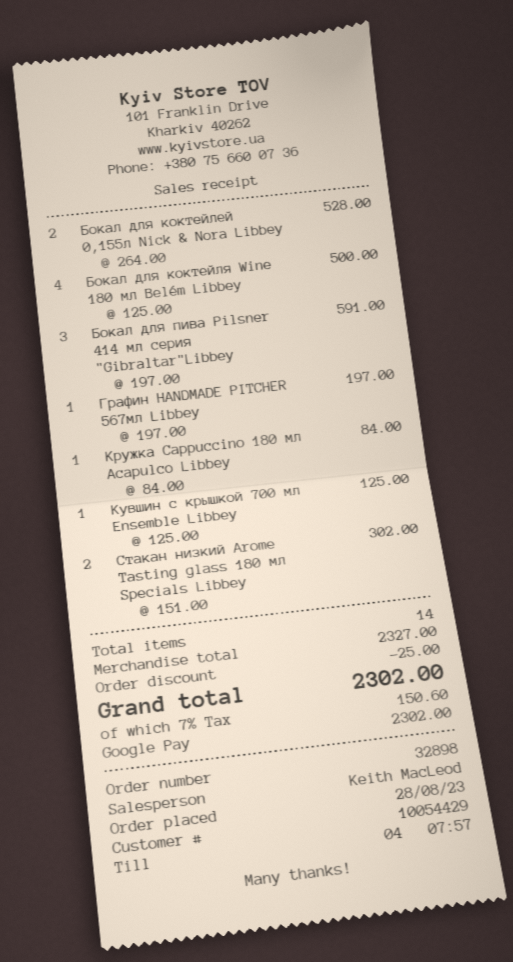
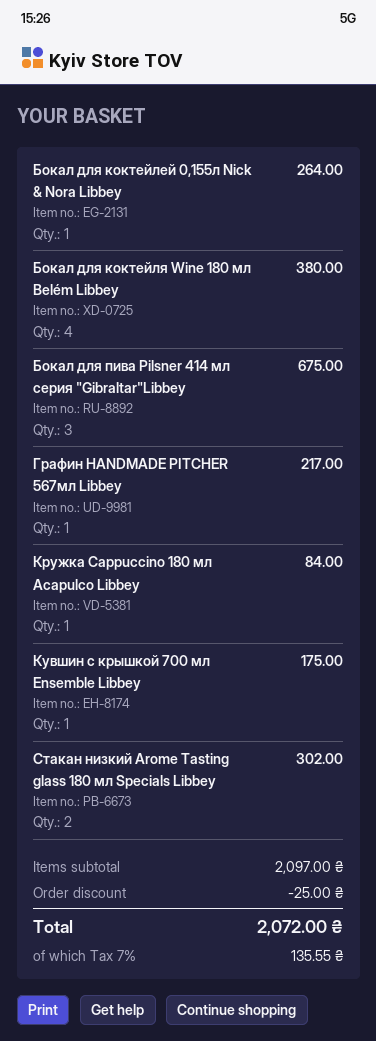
Бокал для коктейлей 0,155л Nick & Nora Libbey: 2 for 528.00 -> 1 for 264.00
Бокал для коктейля Wine 180 мл Belém Libbey: 4 for 500.00 -> 4 for 380.00
Бокал для пива Pilsner 414 мл серия "Gibraltar"Libbey: 3 for 591.00 -> 3 for 675.00
Графин HANDMADE PITCHER 567мл Libbey: 1 for 197.00 -> 1 for 217.00
Кувшин с крышкой 700 мл Ensemble Libbey: 1 for 125.00 -> 1 for 175.00
subtotal: 2327.00 -> 2097.00
tax: 7% = 150.60 -> 7% = 135.55
total: 2302.00 -> 2072.00

